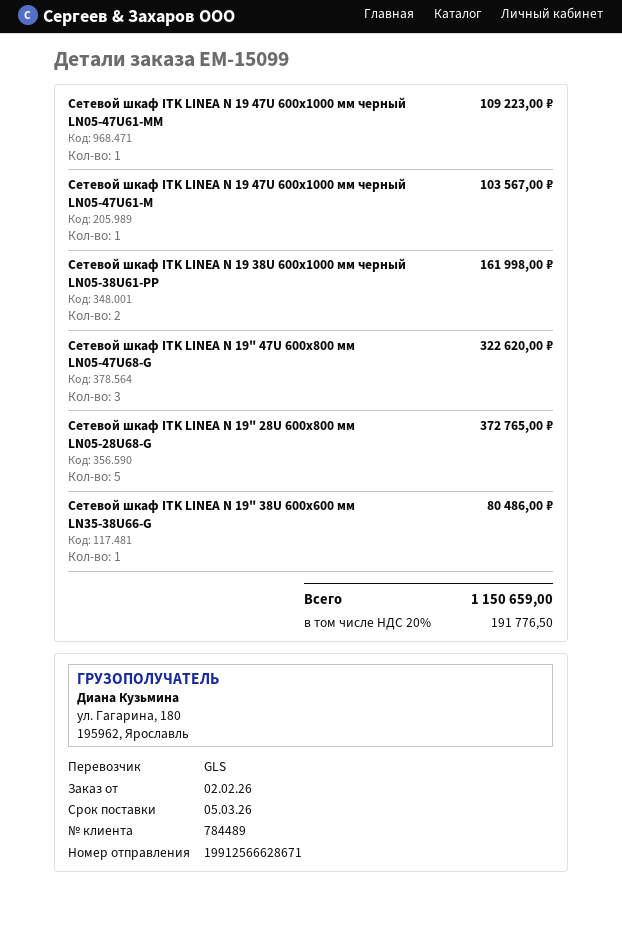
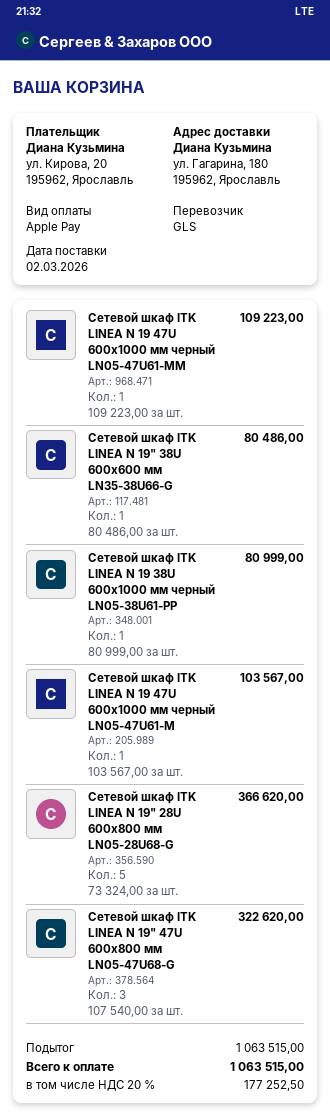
delivery date: 2026-03-05 -> 2026-03-02
Сетевой шкаф ITK LINEA N 19 38U 600х1000 мм черный LN05-38U61-PP: 2 for 161998.00 -> 1 for 80999.00
Сетевой шкаф ITK LINEA N 19" 28U 600x800 мм LN05-28U68-G: 5 for 372765.00 -> 5 for 366620.00
tax: 20% = 191776.50 -> 20% = 177252.50
total: 1150659.00 -> 1063515.00

